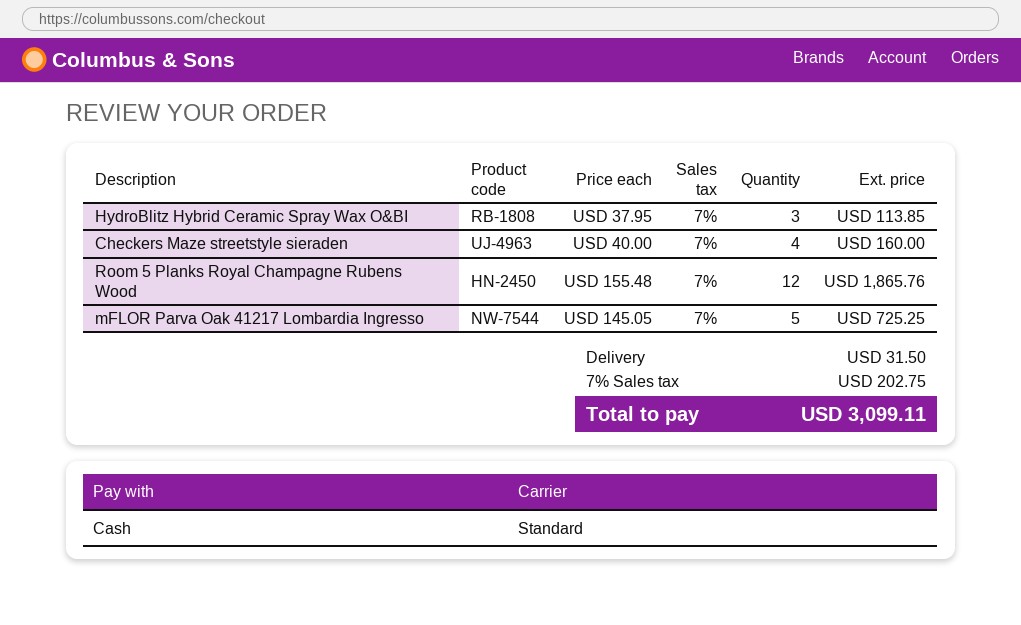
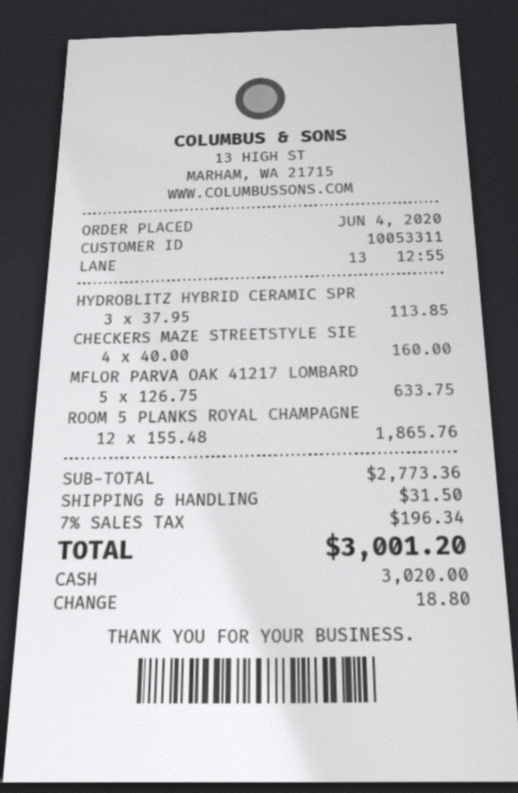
mFLOR Parva Oak 41217 Lombardia Ingresso: 5 x 145.05 = 725.25 -> 5 x 126.75 = 633.75
tax: 7% = 202.75 -> 7% = 196.34
total: 3099.11 -> 3001.20

